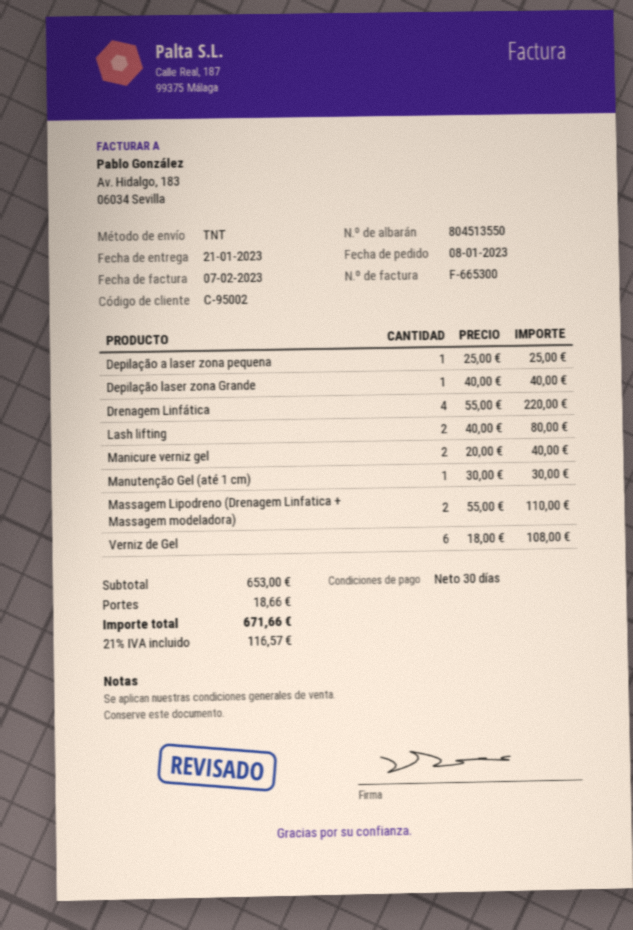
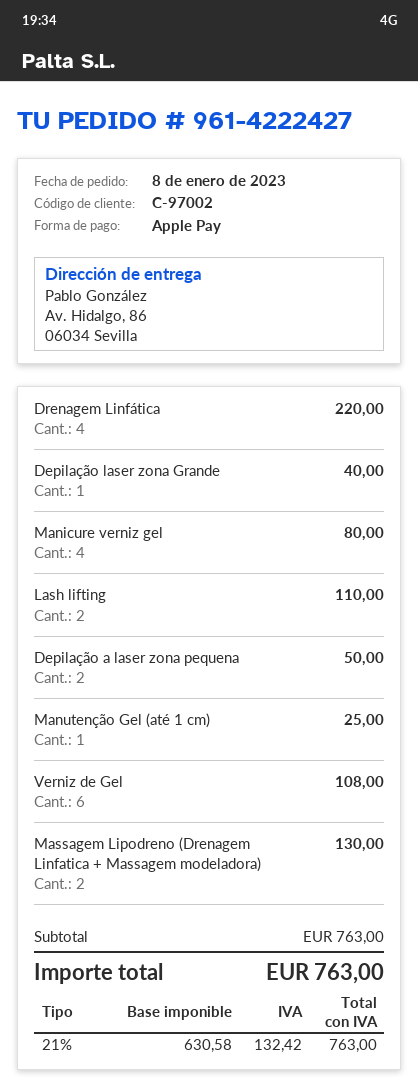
customer number: C-95002 -> C-97002
Depilação a laser zona pequena: 1 for 25.00 -> 2 for 50.00
Lash lifting: 2 for 80.00 -> 2 for 110.00
Manicure verniz gel: 2 for 40.00 -> 4 for 80.00
Manutenção Gel (até 1 cm): 1 for 30.00 -> 1 for 25.00
Massagem Lipodreno (Drenagem Linfatica + Massagem modeladora): 2 for 110.00 -> 2 for 130.00
subtotal: 653.00 -> 763.00
shipping: 18.66 -> none
tax: 21% = 116.57 -> 21% = 132.42
total: 671.66 -> 763.00

